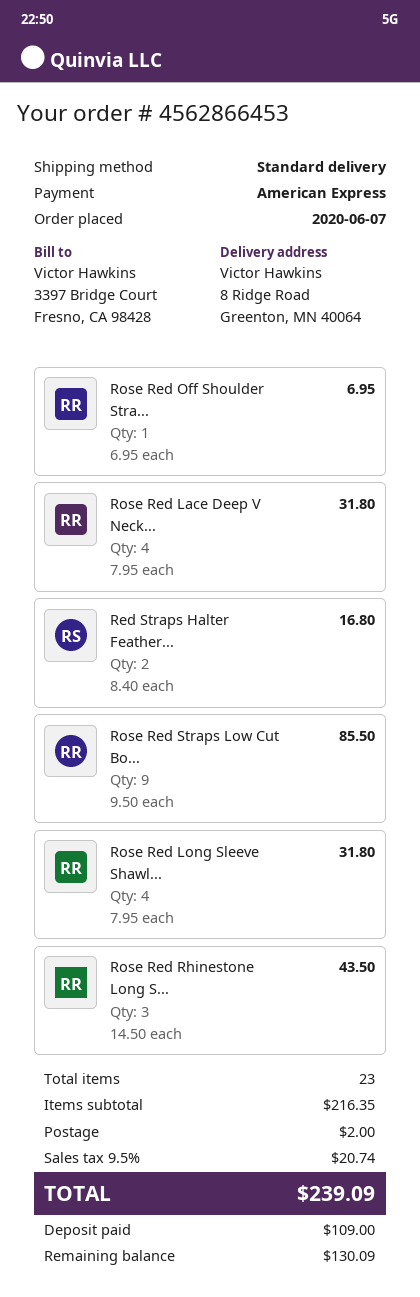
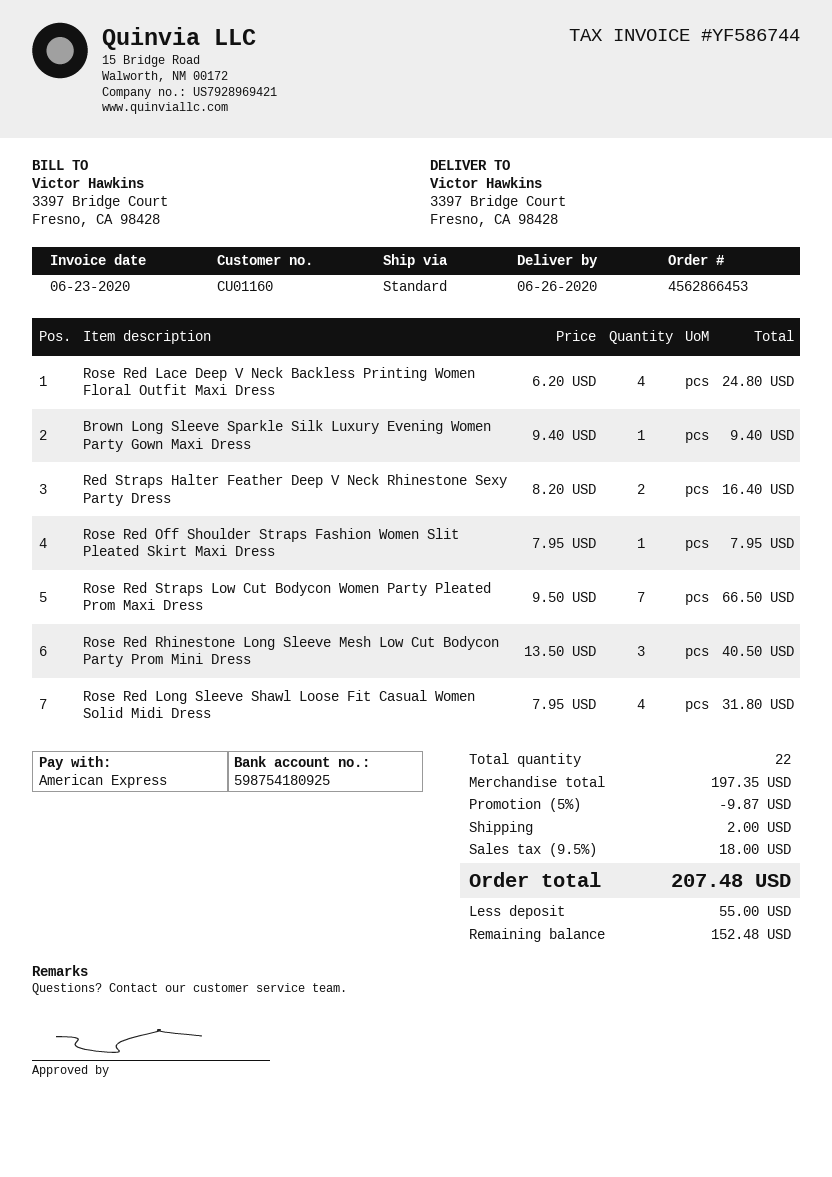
ship to: 8 Ridge Road, Greenton, MN 40064 -> 3397 Bridge Court, Fresno, CA 98428
Rose Red Off Shoulder Stra...: 1 x 6.95 = 6.95 -> 1 x 7.95 = 7.95
Rose Red Lace Deep V Neck...: 4 x 7.95 = 31.80 -> 4 x 6.20 = 24.80
Red Straps Halter Feather...: 2 x 8.40 = 16.80 -> 2 x 8.20 = 16.40
Rose Red Straps Low Cut Bo...: 9 x 9.50 = 85.50 -> 7 x 9.50 = 66.50
Rose Red Rhinestone Long S...: 3 x 14.50 = 43.50 -> 3 x 13.50 = 40.50
Brown Long Sleeve Sparkle Silk Luxury Evening Women Party Gown Maxi Dress: none -> 1 x 9.40 = 9.40
total quantity: 23 -> 22
subtotal: 216.35 -> 197.35
discount: none -> 5% = 9.87
tax: 9.5% = 20.74 -> 9.5% = 18.00
total: 239.09 -> 207.48
deposit: 109.00 -> 55.00
balance: 130.09 -> 152.48

